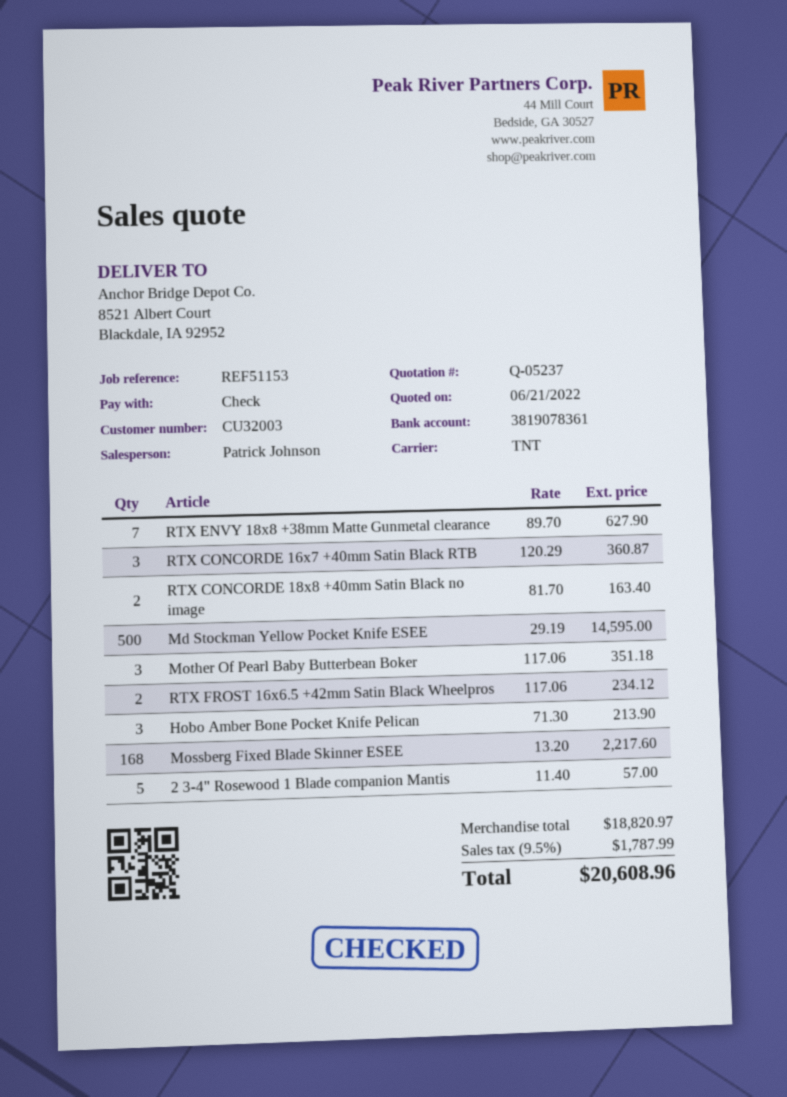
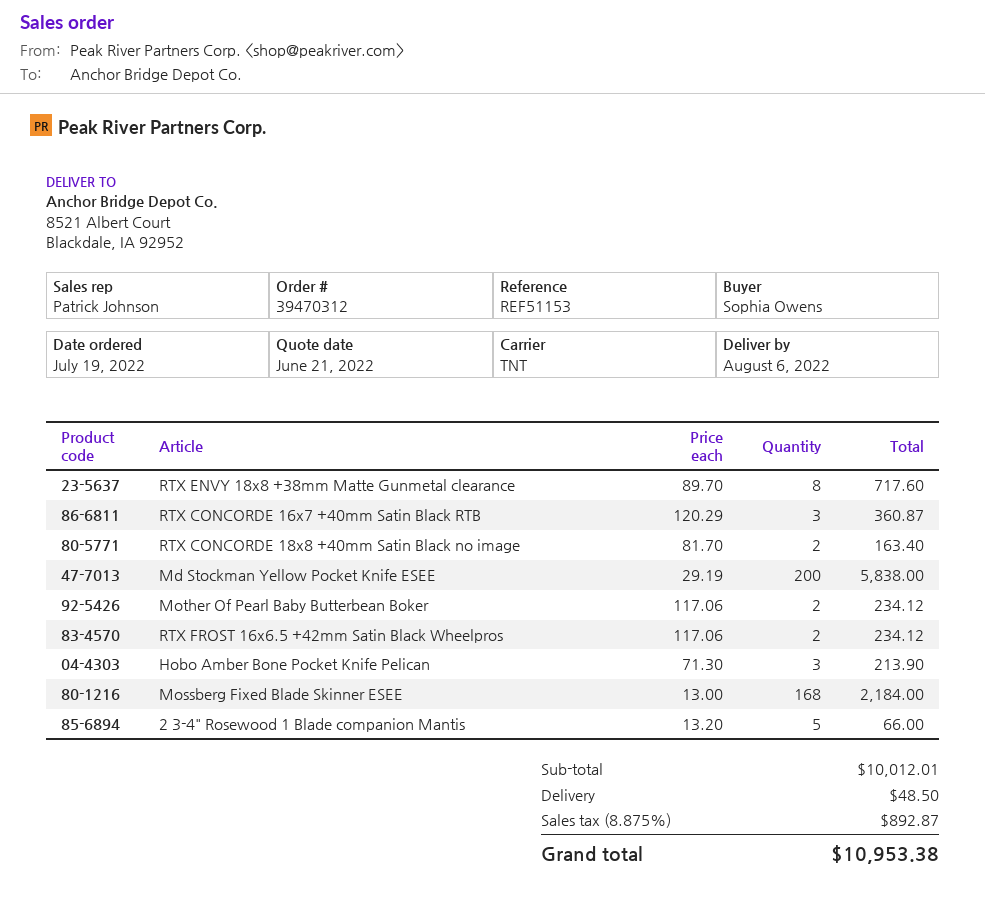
RTX ENVY 18x8 +38mm Matte Gunmetal clearance: 7 x 89.70 = 627.90 -> 8 x 89.70 = 717.60
Md Stockman Yellow Pocket Knife ESEE: 500 x 29.19 = 14595.00 -> 200 x 29.19 = 5838.00
Mother Of Pearl Baby Butterbean Boker: 3 x 117.06 = 351.18 -> 2 x 117.06 = 234.12
Mossberg Fixed Blade Skinner ESEE: 168 x 13.20 = 2217.60 -> 168 x 13.00 = 2184.00
2 3-4" Rosewood 1 Blade companion Mantis: 5 x 11.40 = 57.00 -> 5 x 13.20 = 66.00
subtotal: 18820.97 -> 10012.01
shipping: none -> 48.50
tax: 9.5% = 1787.99 -> 8.875% = 892.87
total: 20608.96 -> 10953.38

